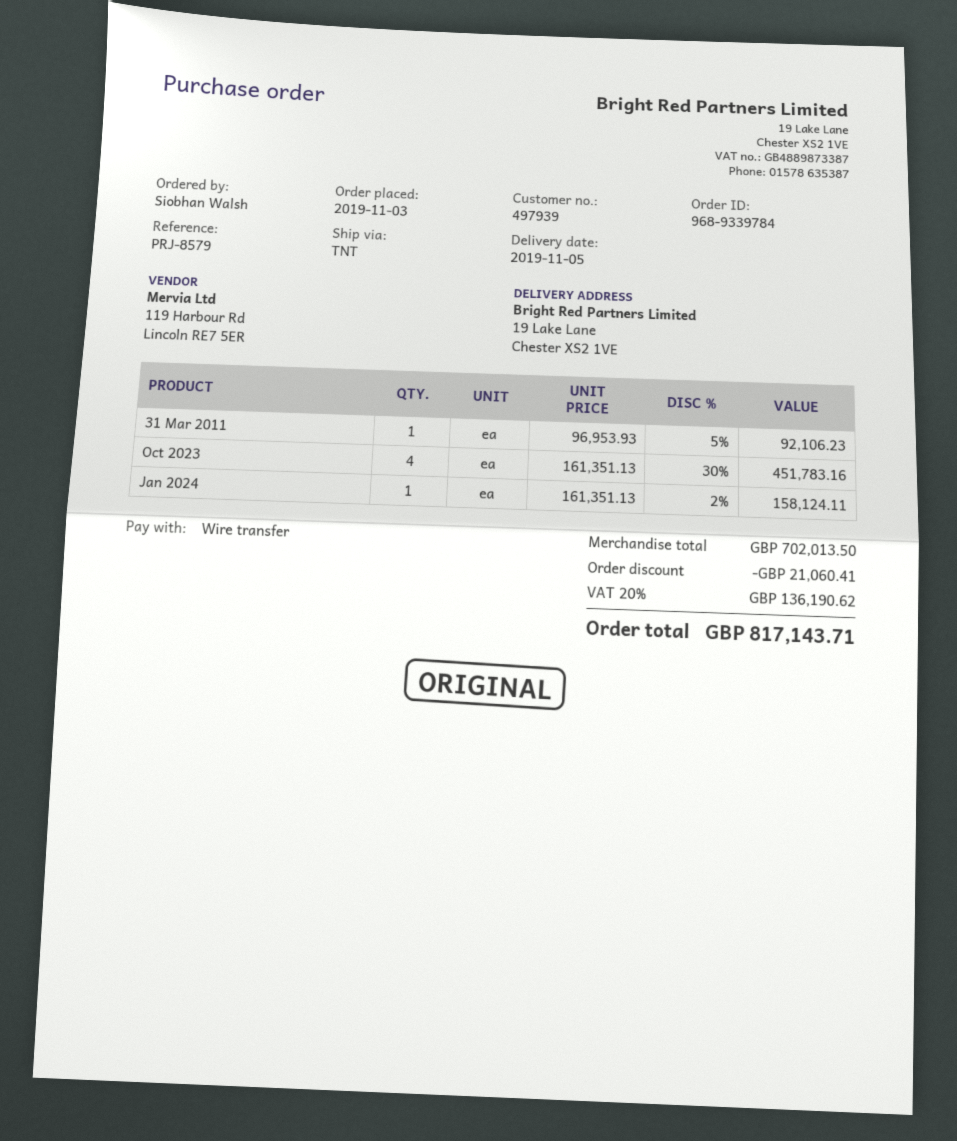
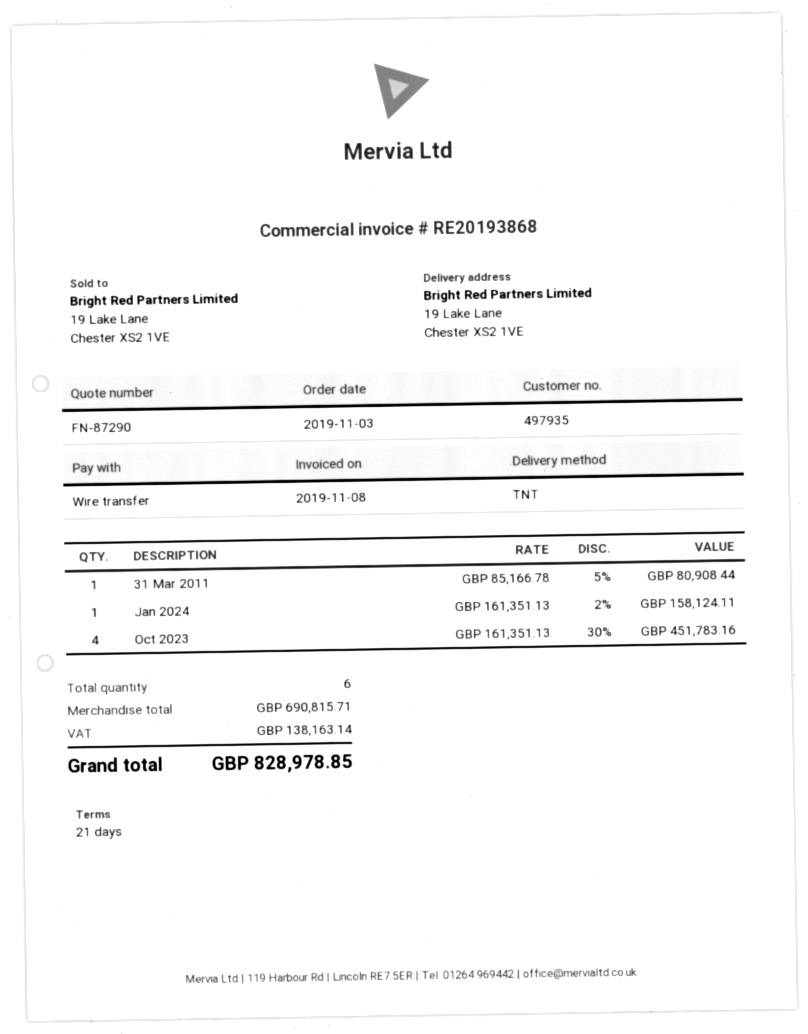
customer number: 497939 -> 497935
31 Mar 2011: 1 x 96953.93 - 5% = 92106.23 -> 1 x 85166.78 - 5% = 80908.44
subtotal: 702013.50 -> 690815.71
discount: 21060.41 -> none
tax: 136190.62 -> 138163.14
total: 817143.71 -> 828978.85

